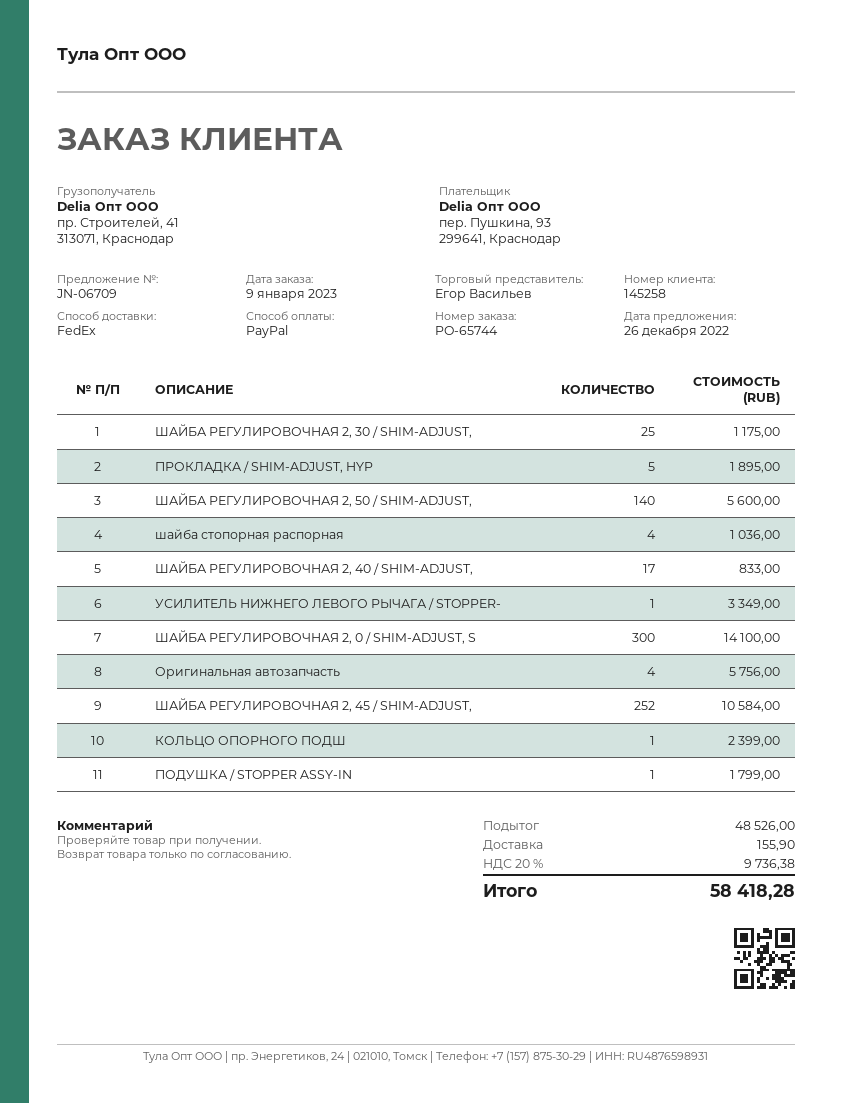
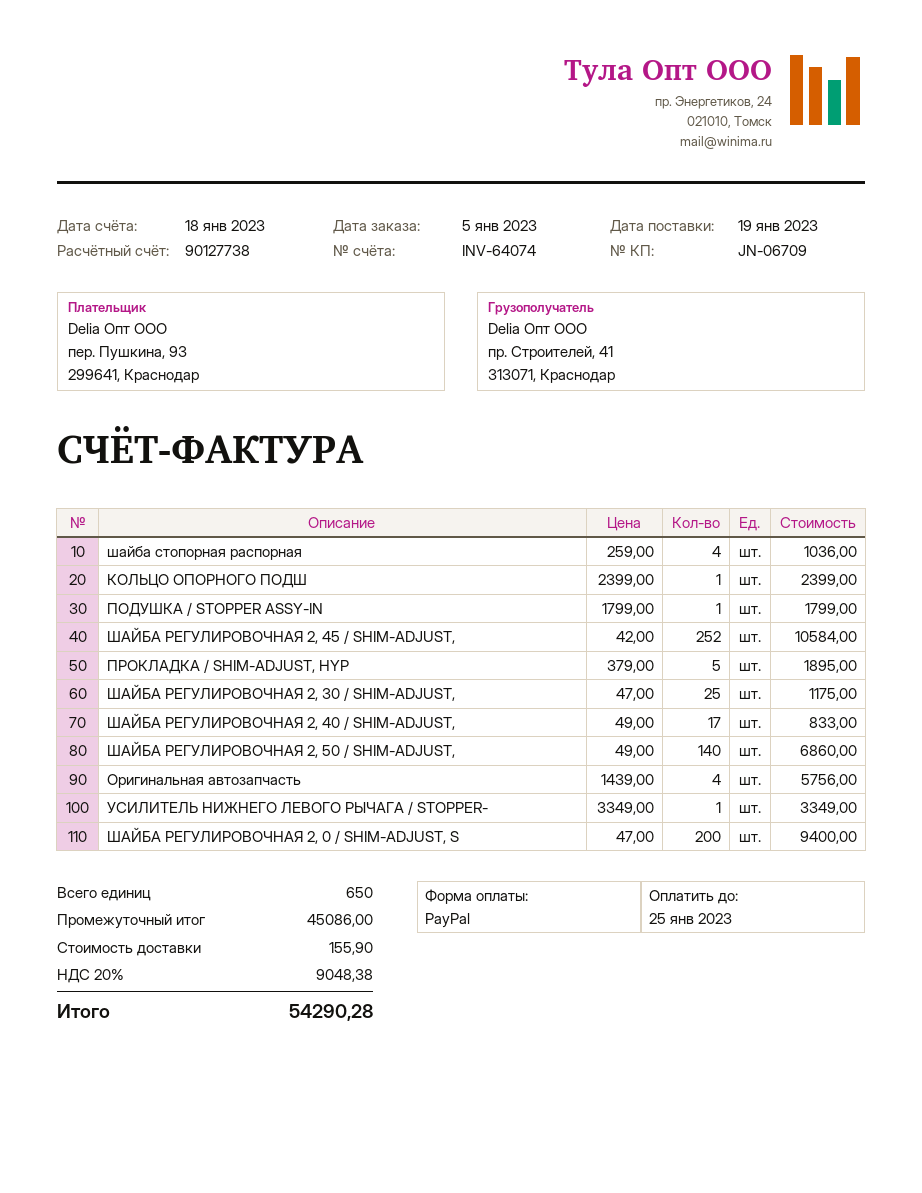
order date: 2023-01-09 -> 2023-01-05
ШАЙБА РЕГУЛИРОВОЧНАЯ 2, 50 / SHIM-ADJUST,: 140 for 5600.00 -> 140 for 6860.00
ШАЙБА РЕГУЛИРОВОЧНАЯ 2, 0 / SHIM-ADJUST, S: 300 for 14100.00 -> 200 for 9400.00
subtotal: 48526.00 -> 45086.00
tax: 20% = 9736.38 -> 20% = 9048.38
total: 58418.28 -> 54290.28

